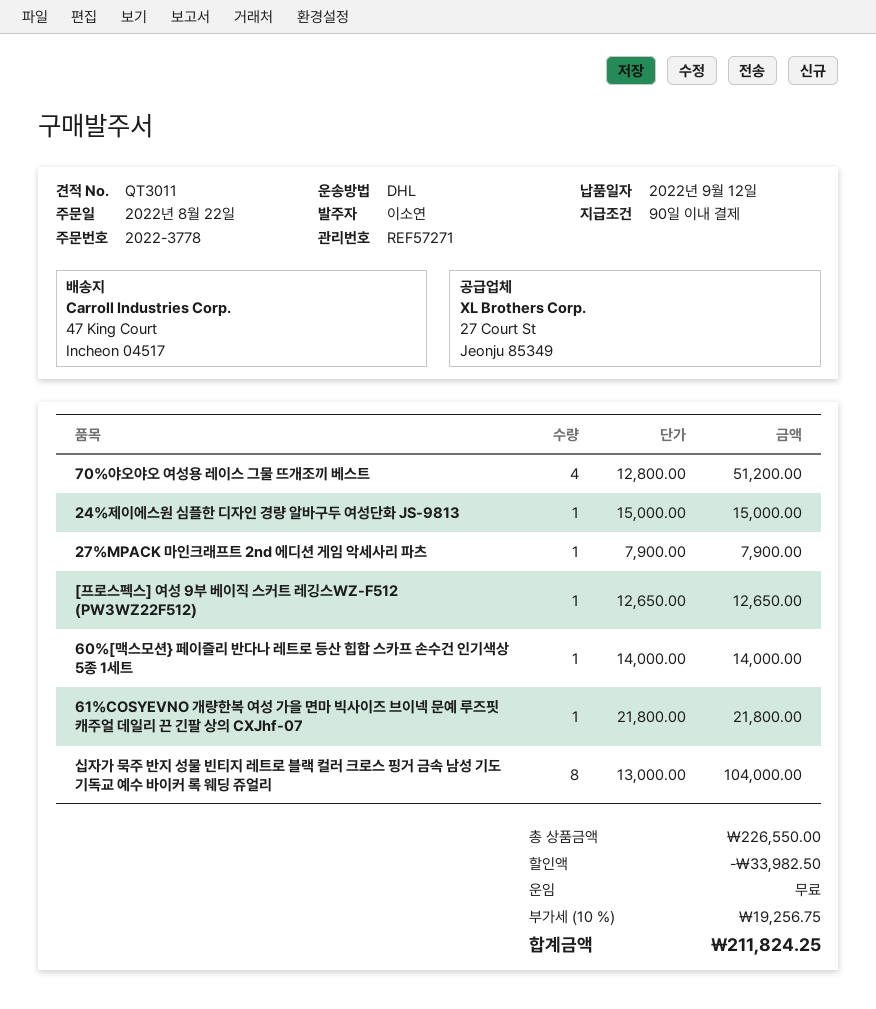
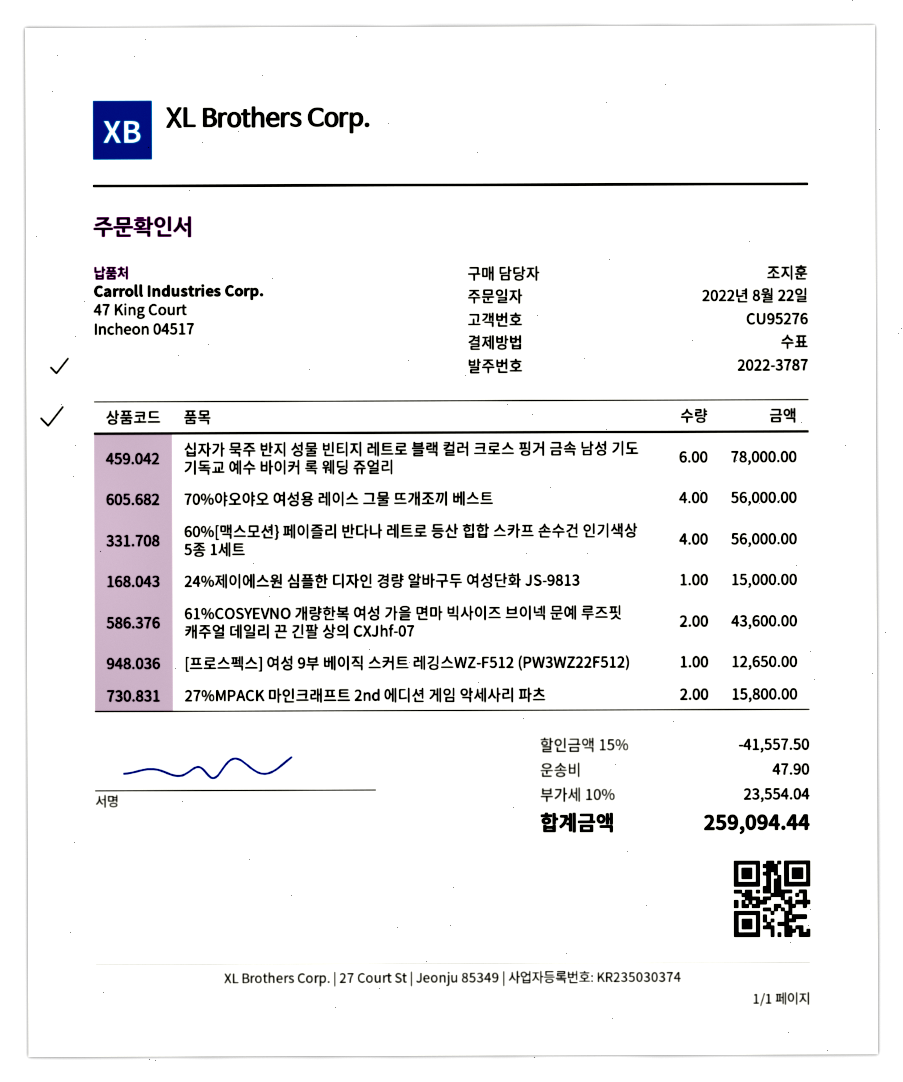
order number: 2022-3778 -> 2022-3787
ordered by: 이소연 -> 조지훈
70%야오야오 여성용 레이스 그물 뜨개조끼 베스트: 4 for 51200.00 -> 4 for 56000.00
27%MPACK 마인크래프트 2nd 에디션 게임 악세사리 파츠: 1 for 7900.00 -> 2 for 15800.00
60%[맥스모션} 페이즐리 반다나 레트로 등산 힙합 스카프 손수건 인기색상 5종 1세트: 1 for 14000.00 -> 4 for 56000.00
61%COSYEVNO 개량한복 여성 가을 면마 빅사이즈 브이넥 문예 루즈핏 캐주얼 데일리 끈 긴팔 상의 CXJhf-07: 1 for 21800.00 -> 2 for 43600.00
십자가 묵주 반지 성물 빈티지 레트로 블랙 컬러 크로스 핑거 금속 남성 기도 기독교 예수 바이커 록 웨딩 쥬얼리: 8 for 104000.00 -> 6 for 78000.00
discount: 33982.50 -> 41557.50
shipping: 0.00 -> 47.90
tax: 10% = 19256.75 -> 10% = 23554.04
total: 211824.25 -> 259094.44

